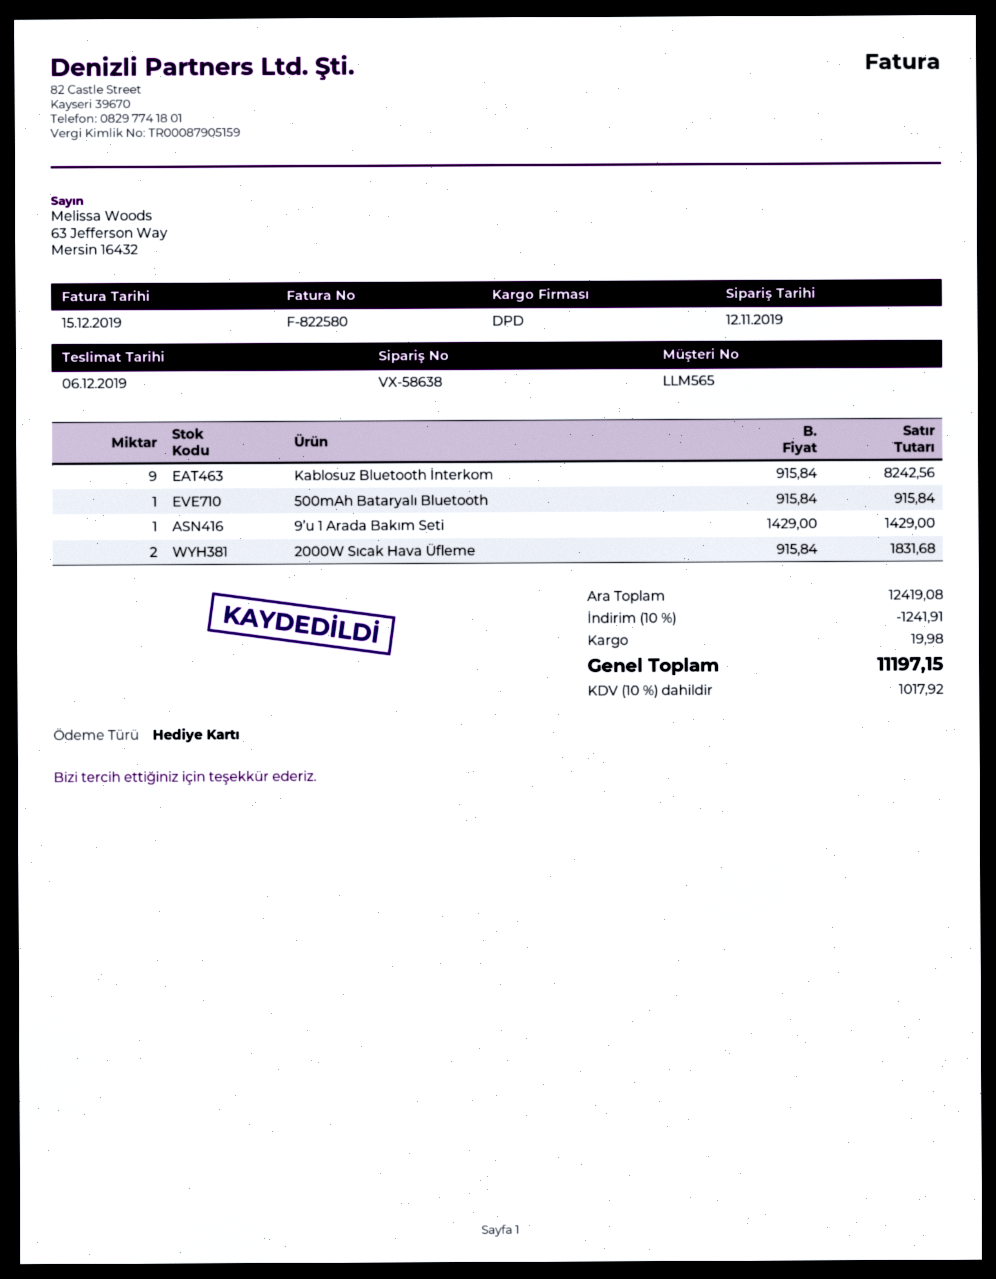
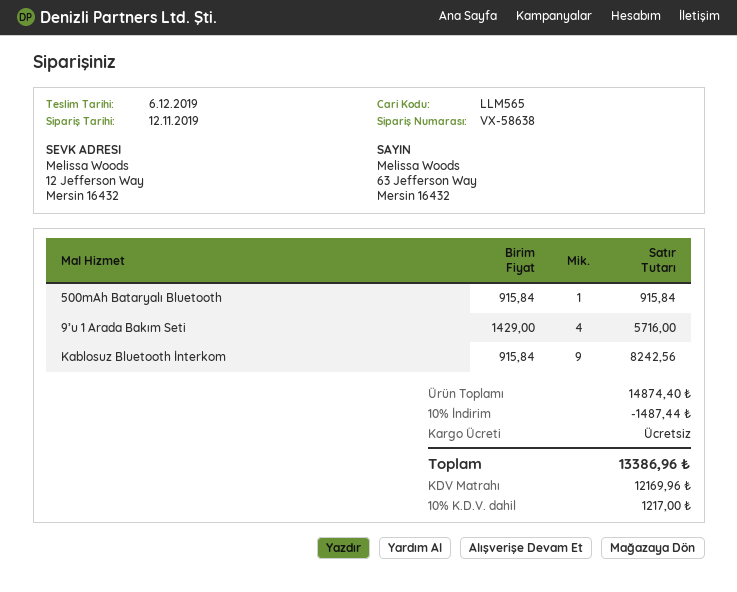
9’u 1 Arada Bakım Seti: 1 x 1429.00 = 1429.00 -> 4 x 1429.00 = 5716.00
2000W Sıcak Hava Üfleme: 2 x 915.84 = 1831.68 -> none
subtotal: 12419.08 -> 14874.40
discount: 10% = 1241.91 -> 10% = 1487.44
shipping: 19.98 -> 0.00
tax: 10% = 1017.92 -> 10% = 1217.00
total: 11197.15 -> 13386.96

